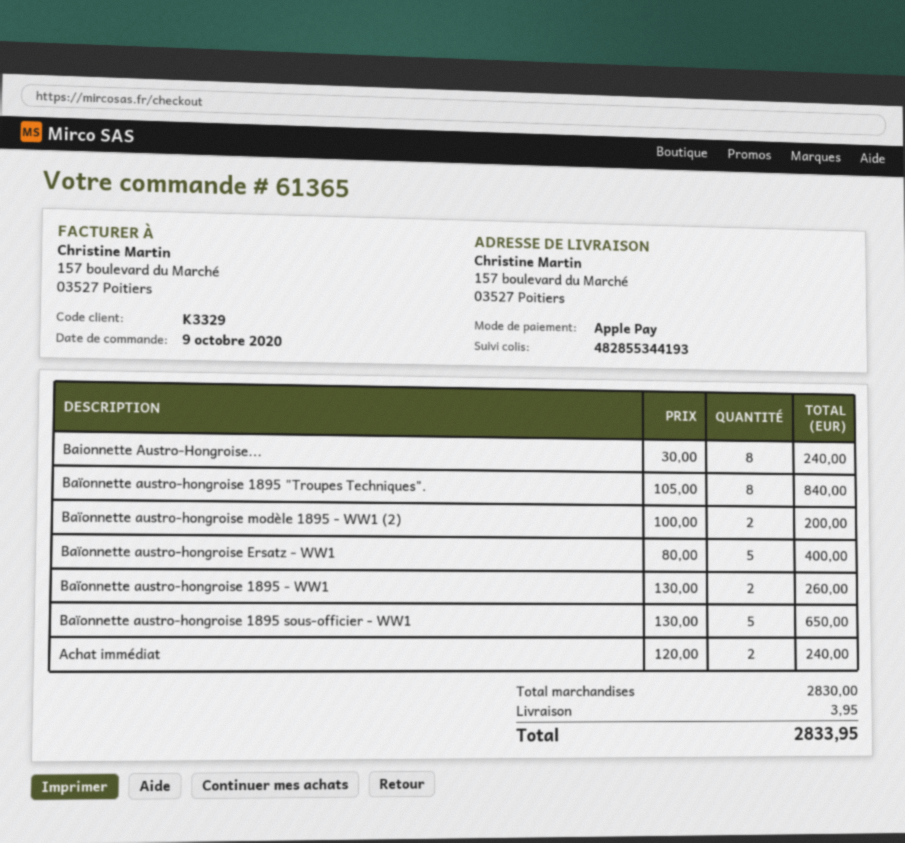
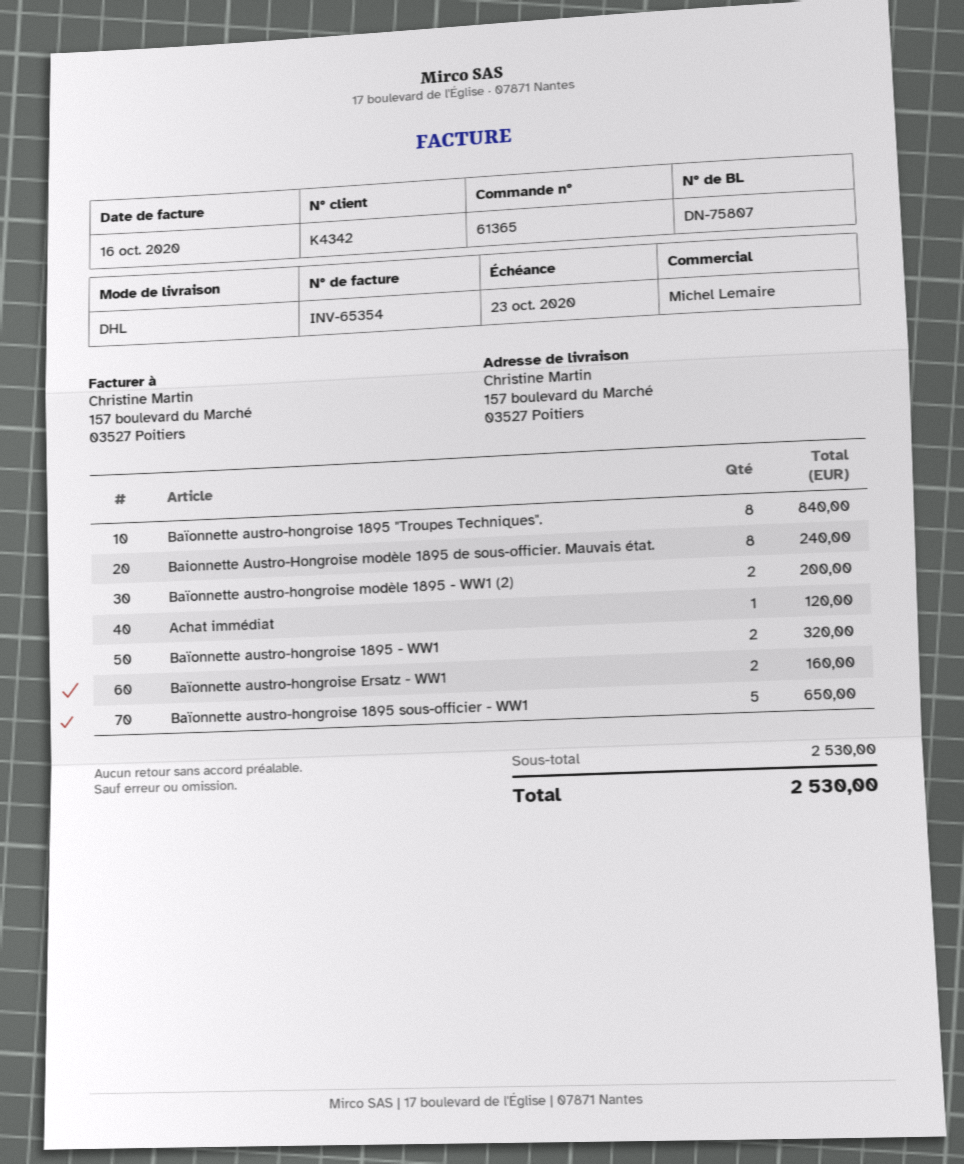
customer number: K3329 -> K4342
Baïonnette austro-hongroise Ersatz - WW1: 5 for 400.00 -> 2 for 160.00
Baïonnette austro-hongroise 1895 - WW1: 2 for 260.00 -> 2 for 320.00
Achat immédiat: 2 for 240.00 -> 1 for 120.00
subtotal: 2830.00 -> 2530.00
shipping: 3.95 -> none
total: 2833.95 -> 2530.00

